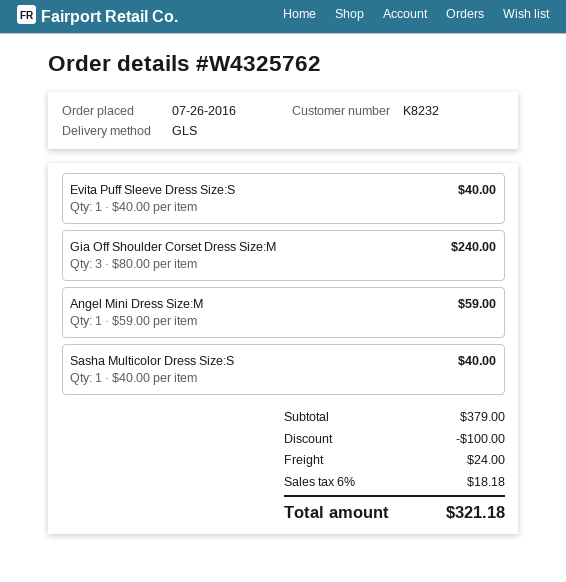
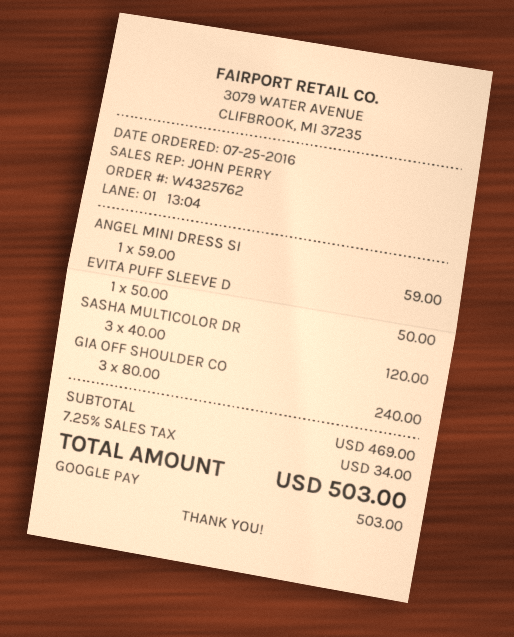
order date: 2016-07-26 -> 2016-07-25
Evita Puff Sleeve Dress Size:S: 1 x 40.00 = 40.00 -> 1 x 50.00 = 50.00
Sasha Multicolor Dress Size:S: 1 x 40.00 = 40.00 -> 3 x 40.00 = 120.00
subtotal: 379.00 -> 469.00
discount: 100.00 -> none
shipping: 24.00 -> none
tax: 6% = 18.18 -> 7.25% = 34.00
total: 321.18 -> 503.00

